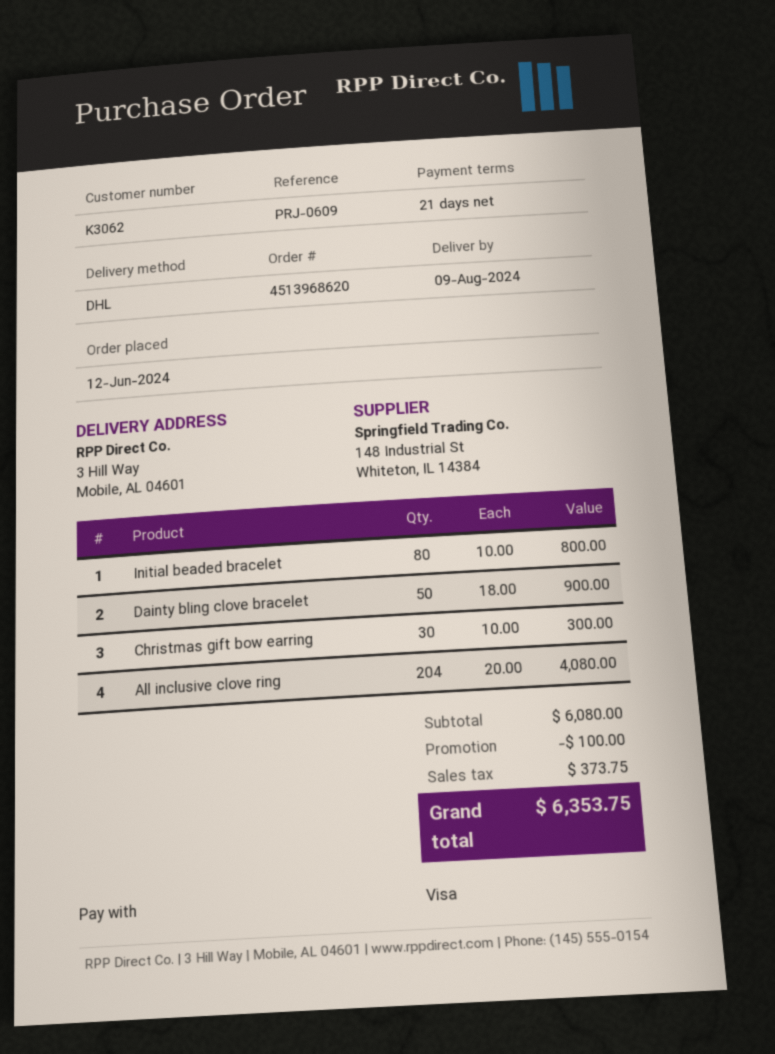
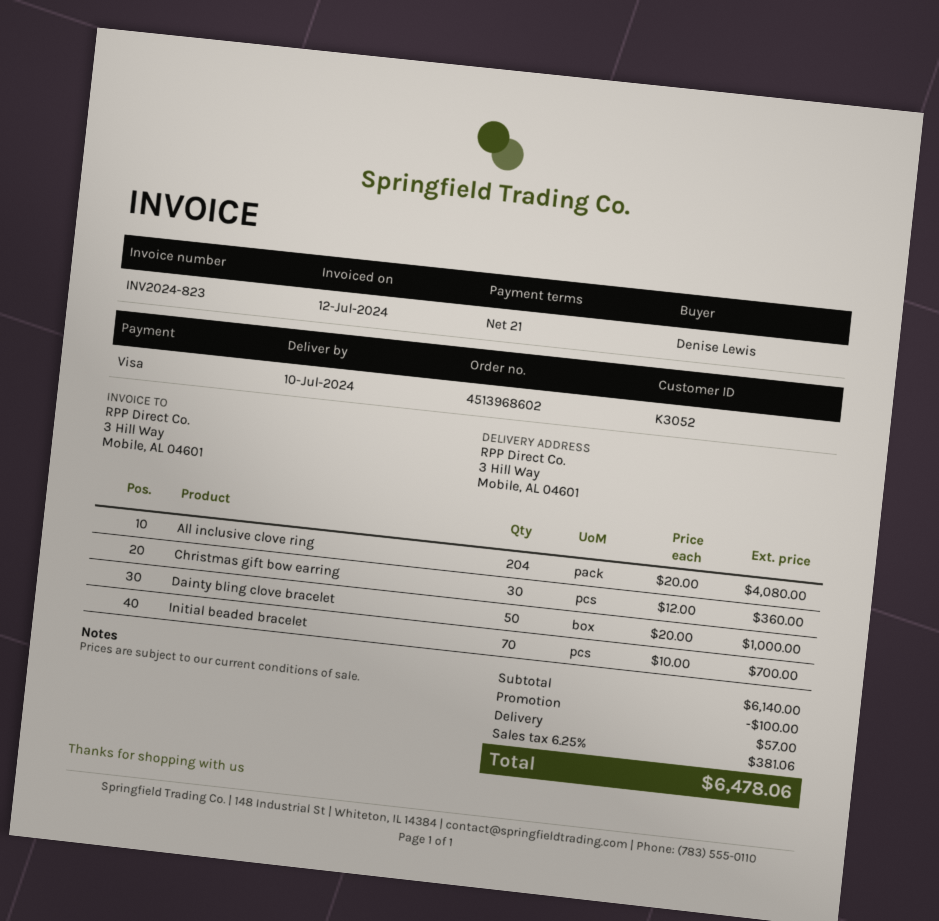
order number: 4513968620 -> 4513968602
delivery date: 2024-08-09 -> 2024-07-10
customer number: K3062 -> K3052
Initial beaded bracelet: 80 x 10.00 = 800.00 -> 70 x 10.00 = 700.00
Dainty bling clove bracelet: 50 x 18.00 = 900.00 -> 50 x 20.00 = 1000.00
Christmas gift bow earring: 30 x 10.00 = 300.00 -> 30 x 12.00 = 360.00
subtotal: 6080.00 -> 6140.00
shipping: none -> 57.00
tax: 373.75 -> 381.06
total: 6353.75 -> 6478.06

